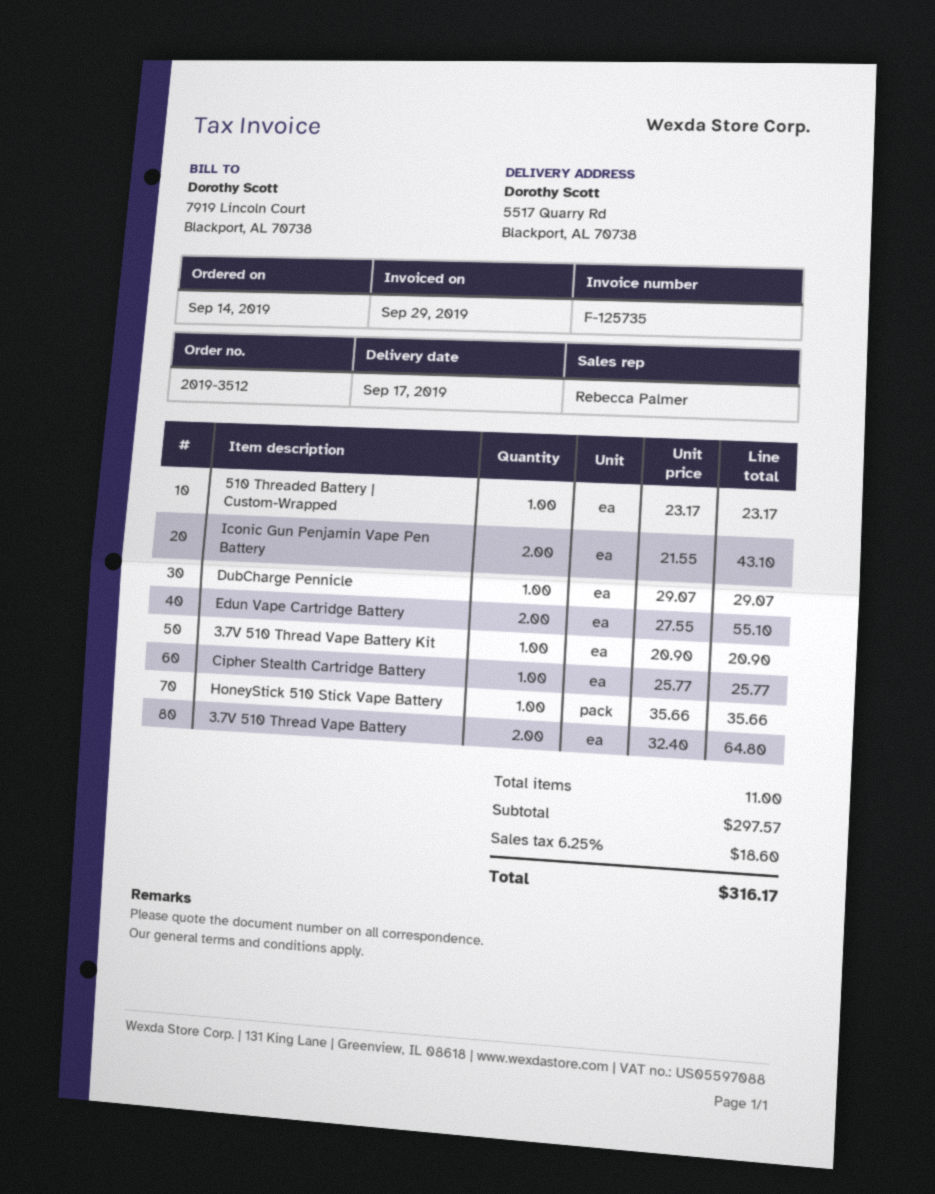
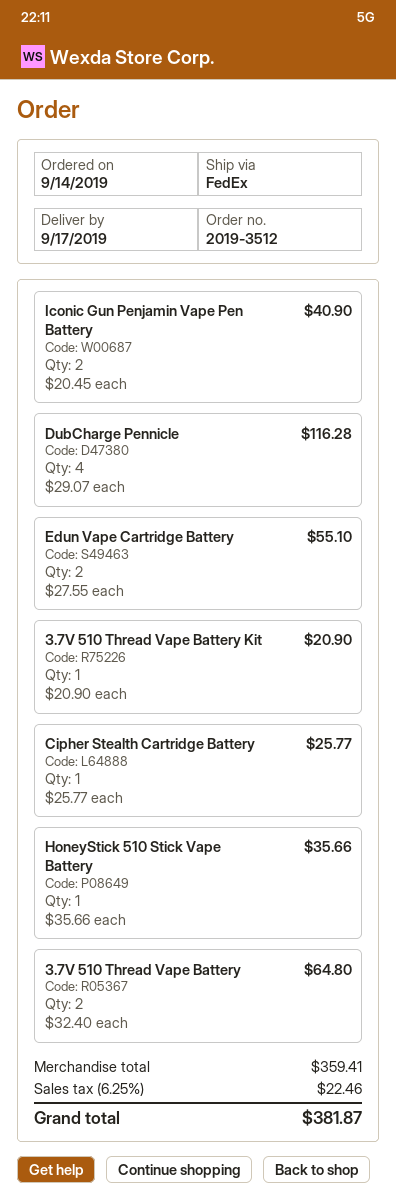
510 Threaded Battery | Custom-Wrapped: 1 x 23.17 = 23.17 -> none
Iconic Gun Penjamin Vape Pen Battery: 2 x 21.55 = 43.10 -> 2 x 20.45 = 40.90
DubCharge Pennicle: 1 x 29.07 = 29.07 -> 4 x 29.07 = 116.28
subtotal: 297.57 -> 359.41
tax: 6.25% = 18.60 -> 6.25% = 22.46
total: 316.17 -> 381.87

